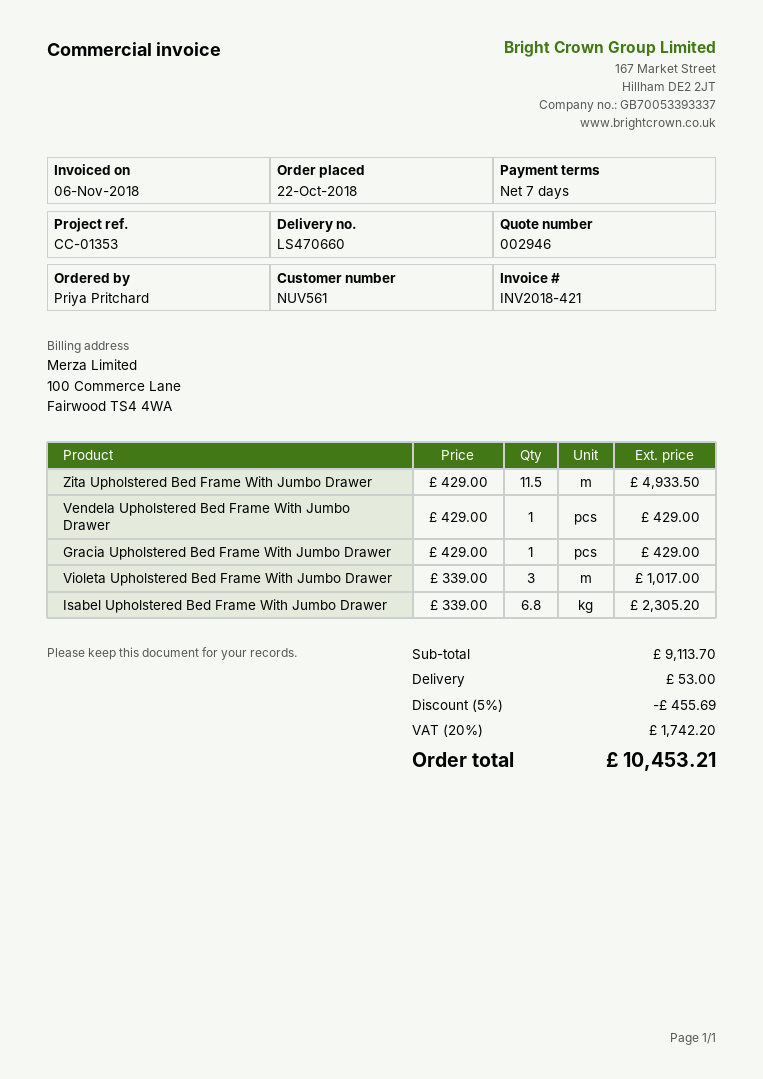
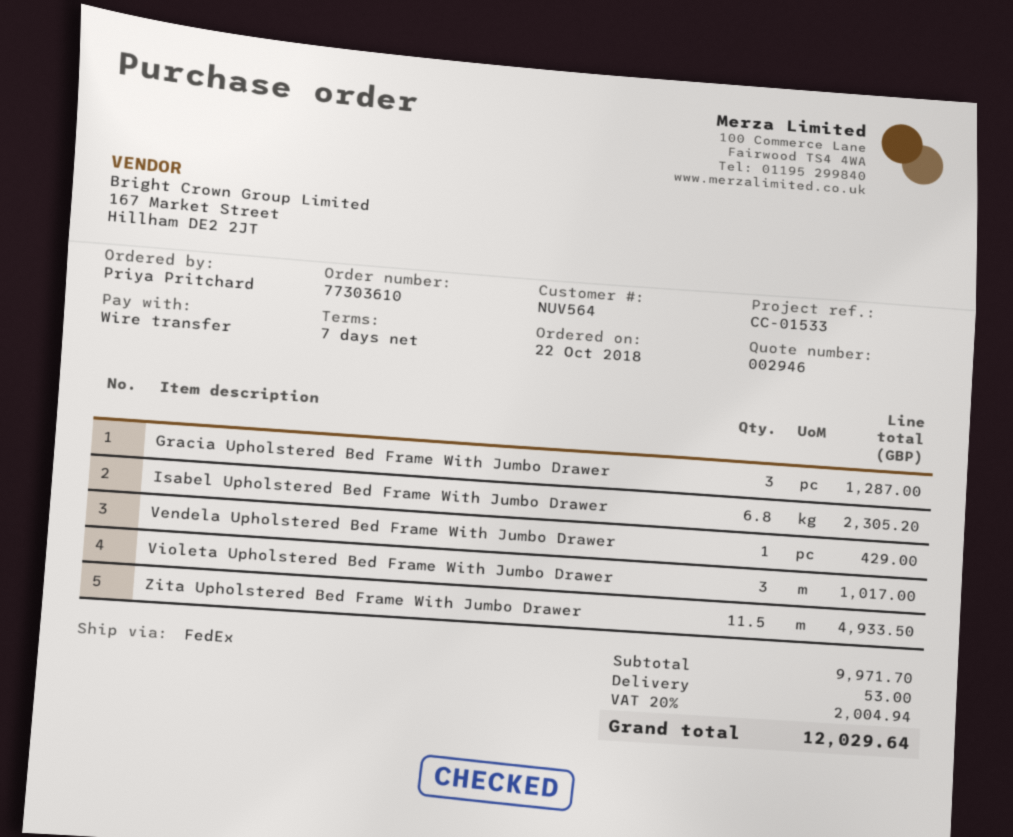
customer number: NUV561 -> NUV564
reference: CC-01353 -> CC-01533
Gracia Upholstered Bed Frame With Jumbo Drawer: 1 for 429.00 -> 3 for 1287.00
subtotal: 9113.70 -> 9971.70
discount: 5% = 455.69 -> none
tax: 20% = 1742.20 -> 20% = 2004.94
total: 10453.21 -> 12029.64

